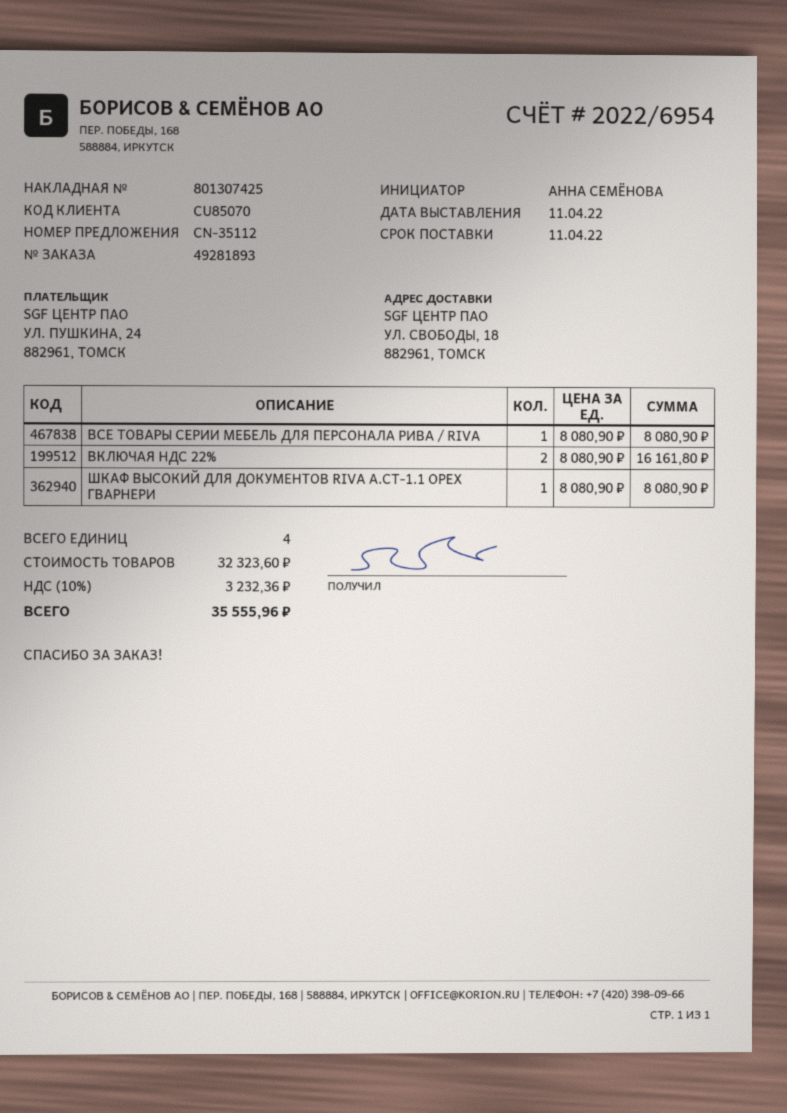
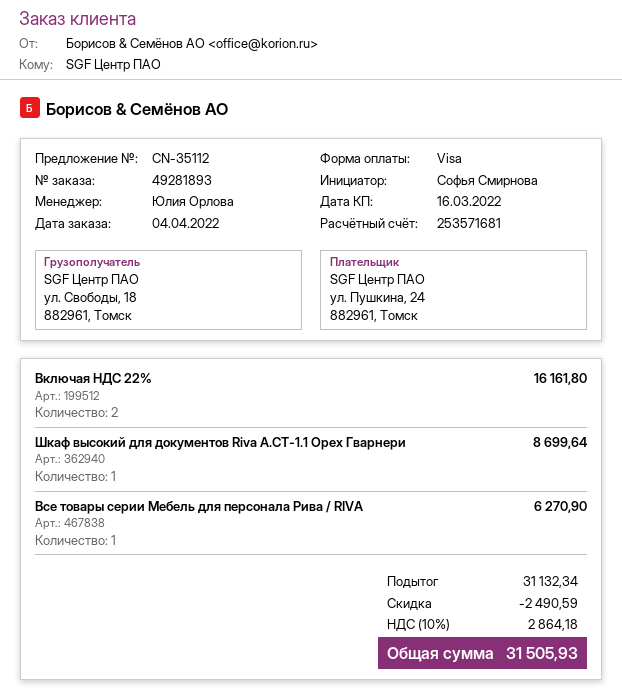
ordered by: АННА СЕМЁНОВА -> Софья Смирнова
ВСЕ ТОВАРЫ СЕРИИ МЕБЕЛЬ ДЛЯ ПЕРСОНАЛА РИВА / RIVA: 1 for 8080.90 -> 1 for 6270.90
ШКАФ ВЫСОКИЙ ДЛЯ ДОКУМЕНТОВ RIVA А.СТ-1.1 ОРЕХ ГВАРНЕРИ: 1 for 8080.90 -> 1 for 8699.64
subtotal: 32323.60 -> 31132.34
discount: none -> 2490.59
tax: 10% = 3232.36 -> 10% = 2864.18
total: 35555.96 -> 31505.93

